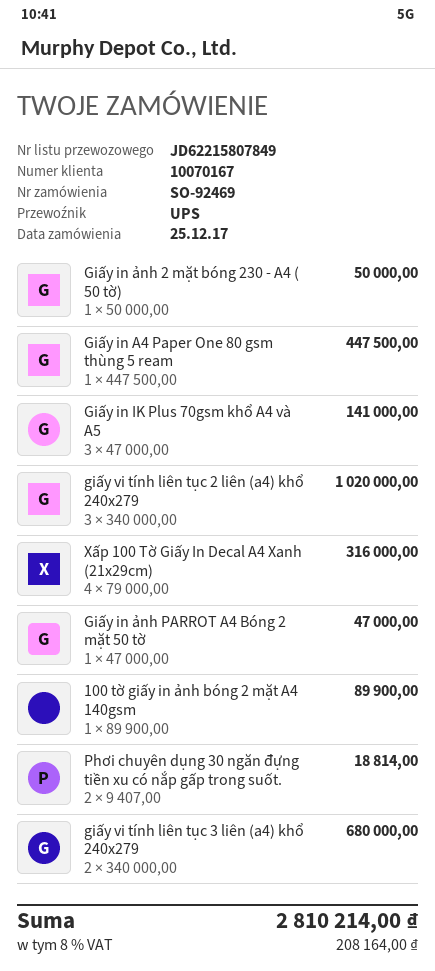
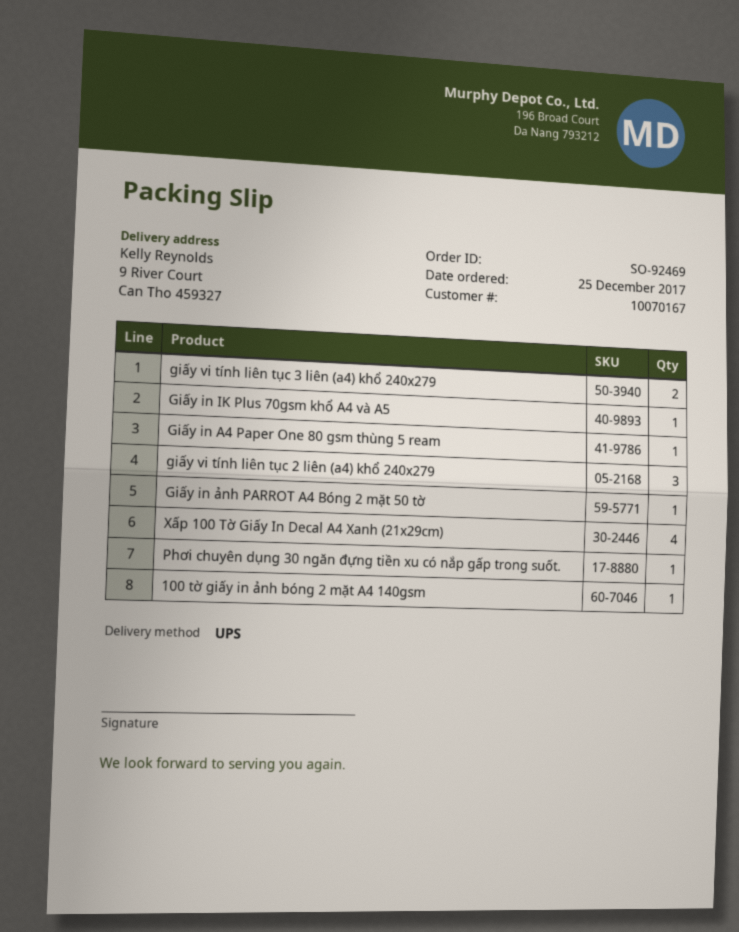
Giấy in ảnh 2 mặt bóng 230 - A4 ( 50 tờ): 1 -> none
Giấy in IK Plus 70gsm khổ A4 và A5: 3 -> 1
Phơi chuyên dụng 30 ngăn đựng tiền xu có nắp gấp trong suốt.: 2 -> 1

